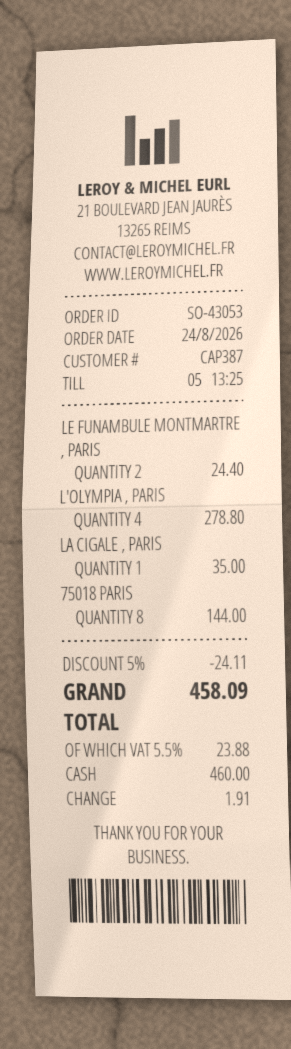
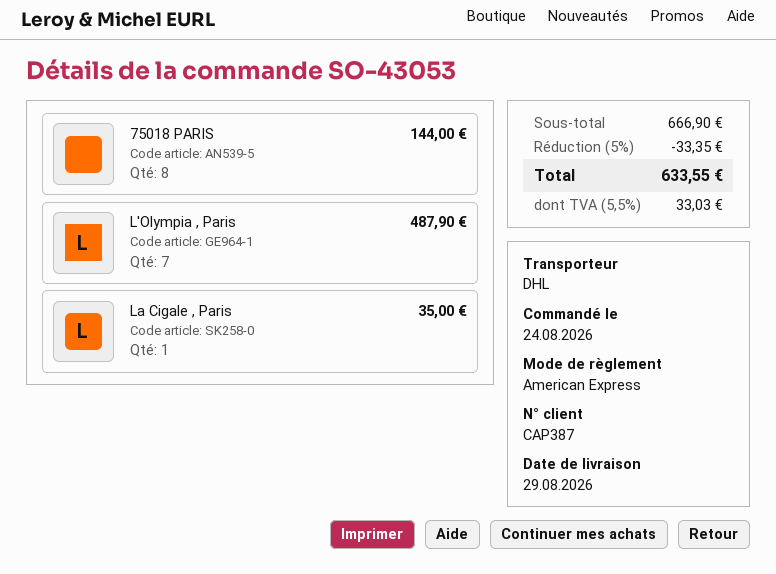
payment method: cash -> American Express
LE FUNAMBULE MONTMARTRE , PARIS: 2 for 24.40 -> none
L'OLYMPIA , PARIS: 4 for 278.80 -> 7 for 487.90
discount: 5% = 24.11 -> 5% = 33.35
tax: 5.5% = 23.88 -> 5.5% = 33.03
total: 458.09 -> 633.55

